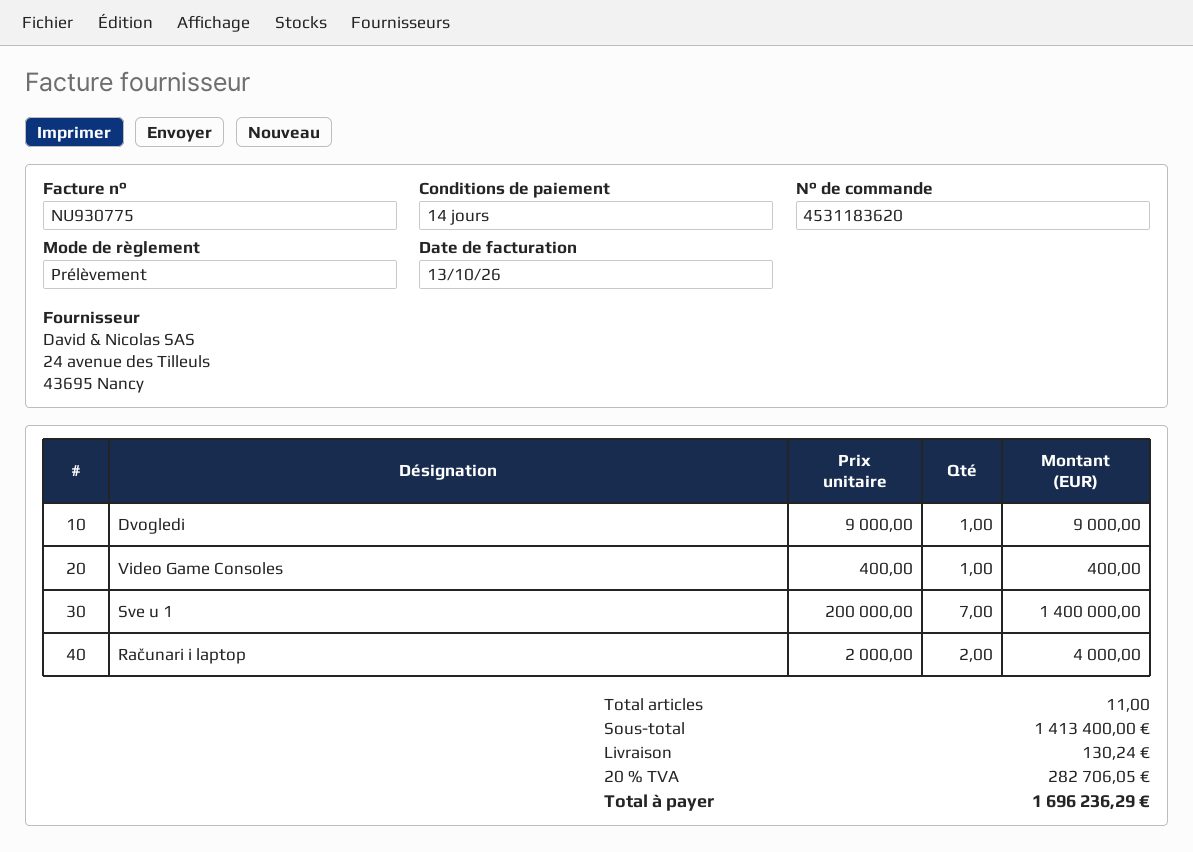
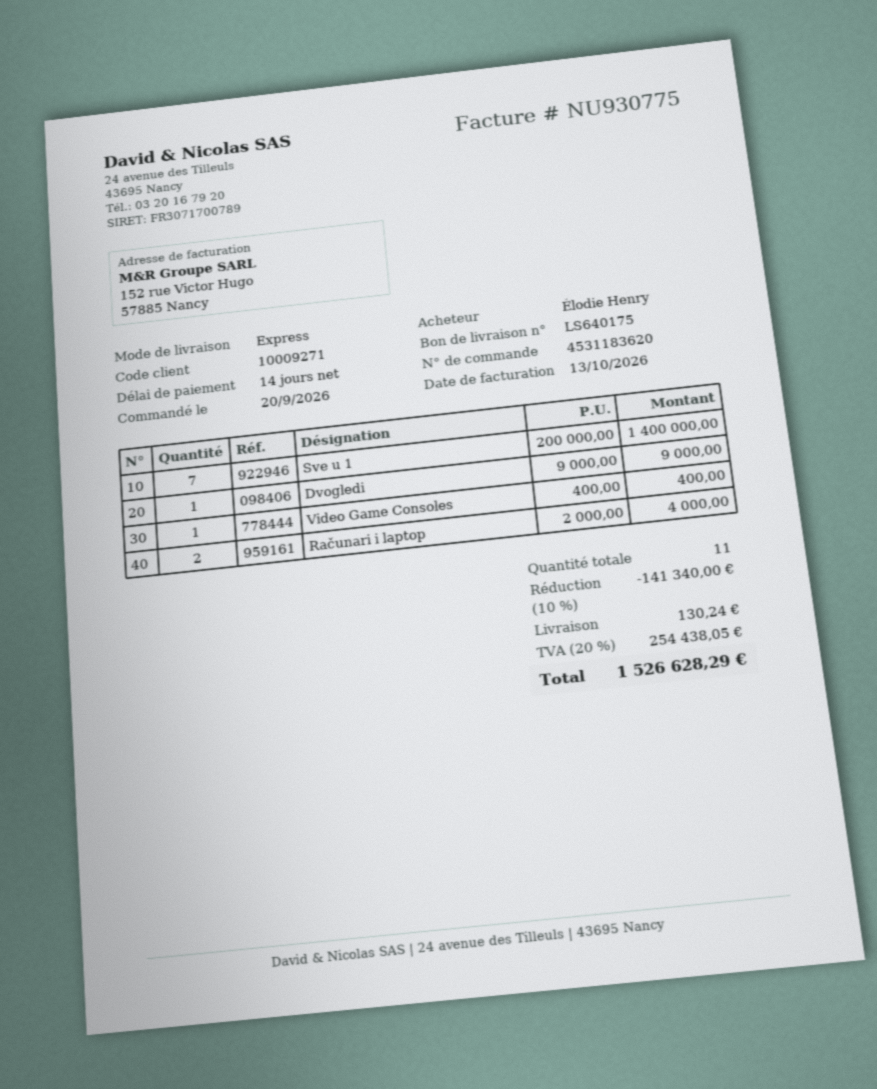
discount: none -> 10% = 141340.00
tax: 20% = 282706.05 -> 20% = 254438.05
total: 1696236.29 -> 1526628.29

